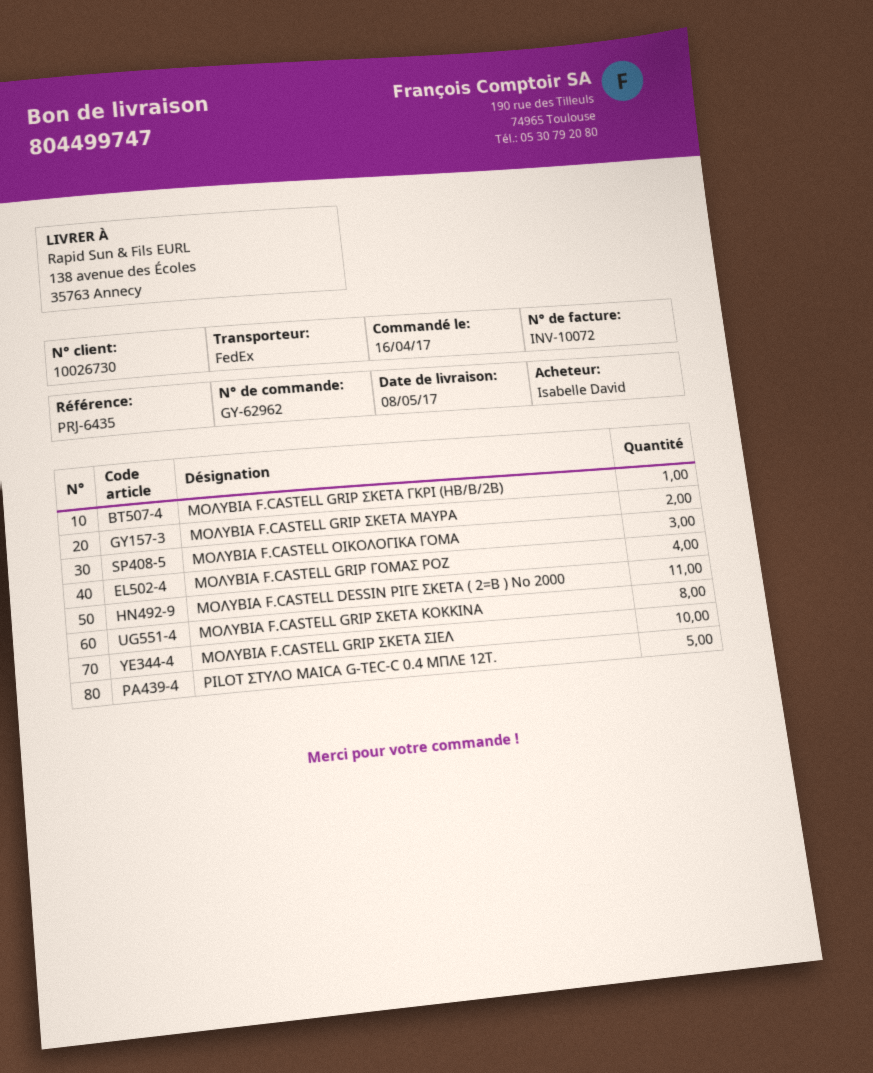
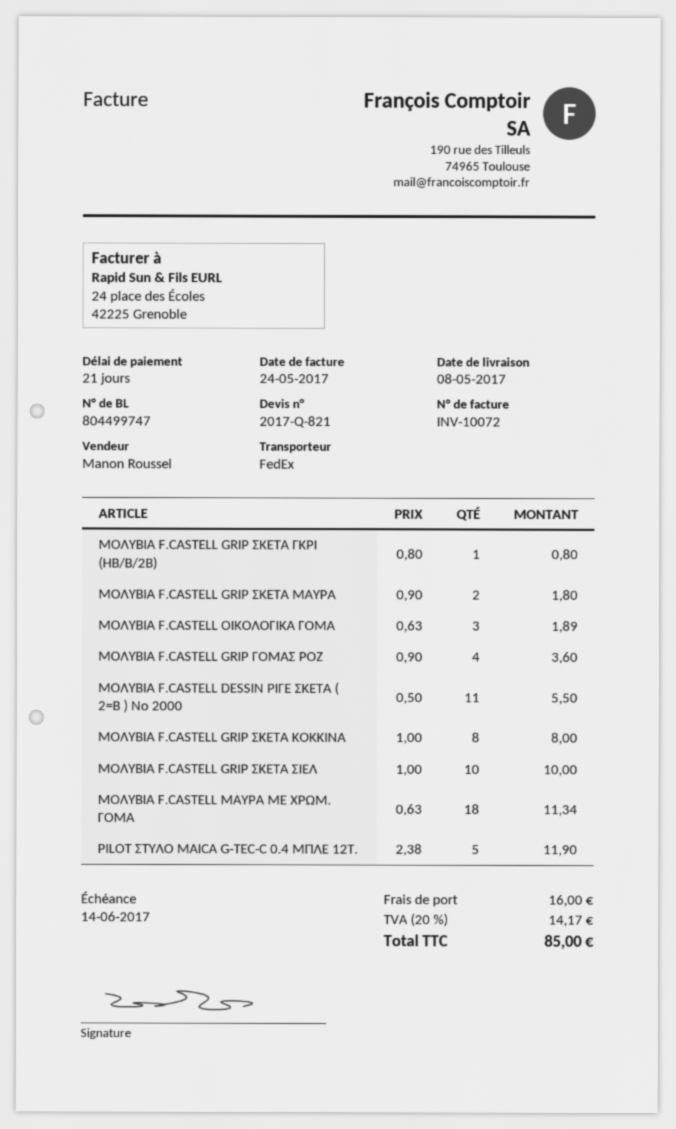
ΜΟΛΥΒΙΑ F.CASTELL ΜΑΥΡΑ ΜΕ ΧΡΩΜ. ΓΟΜΑ: none -> 18

